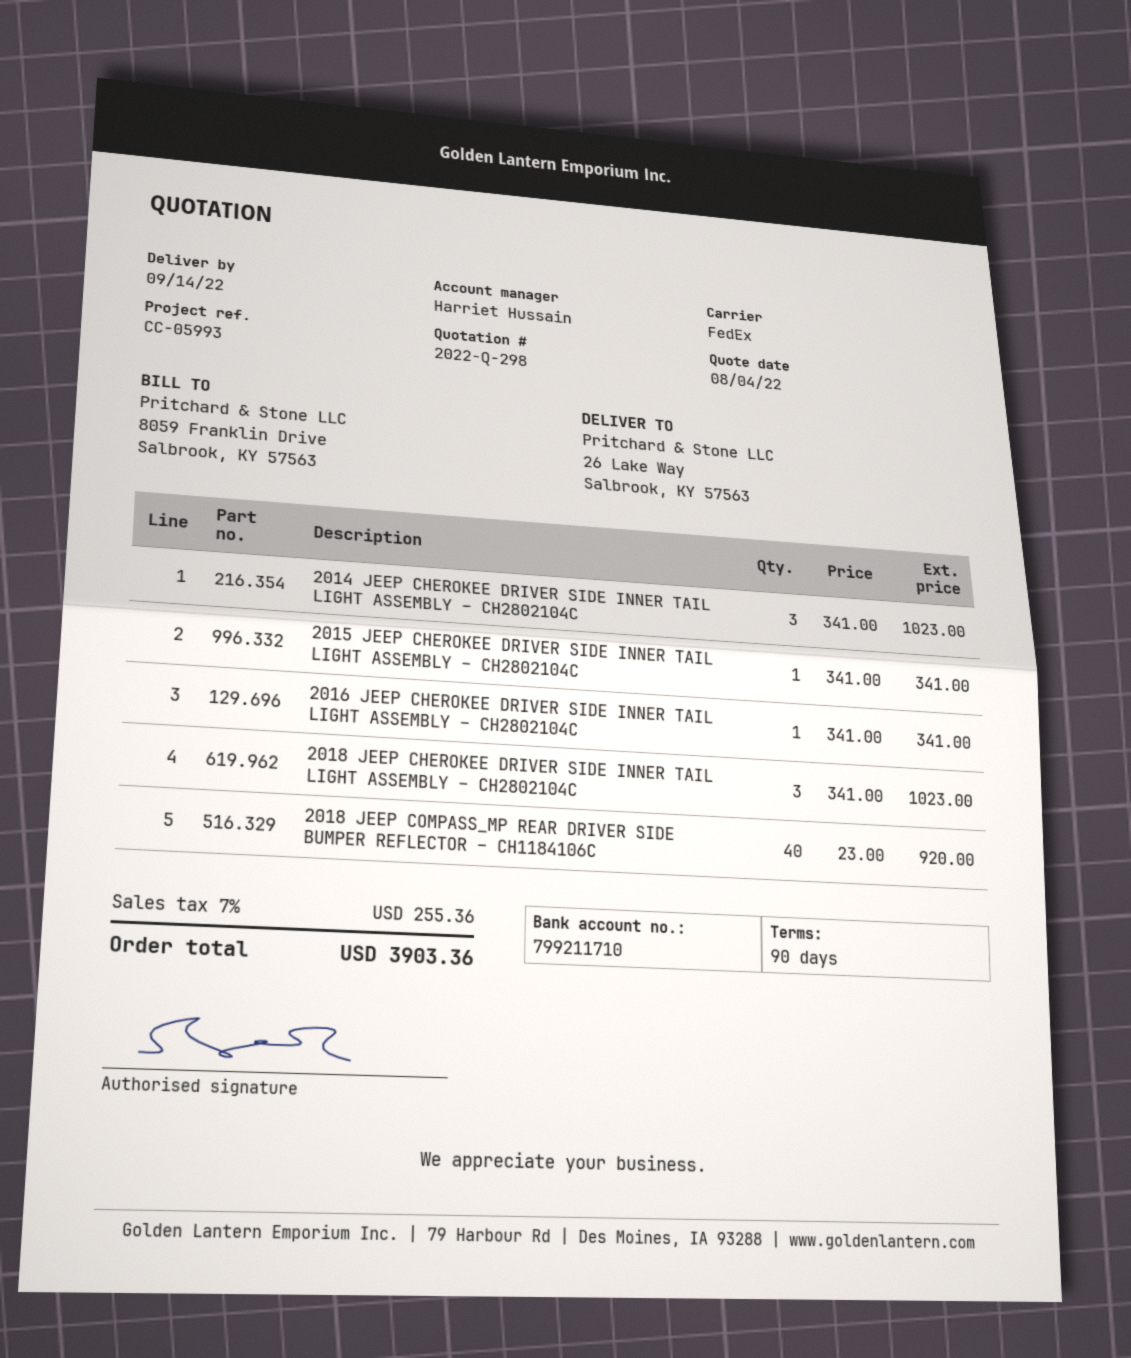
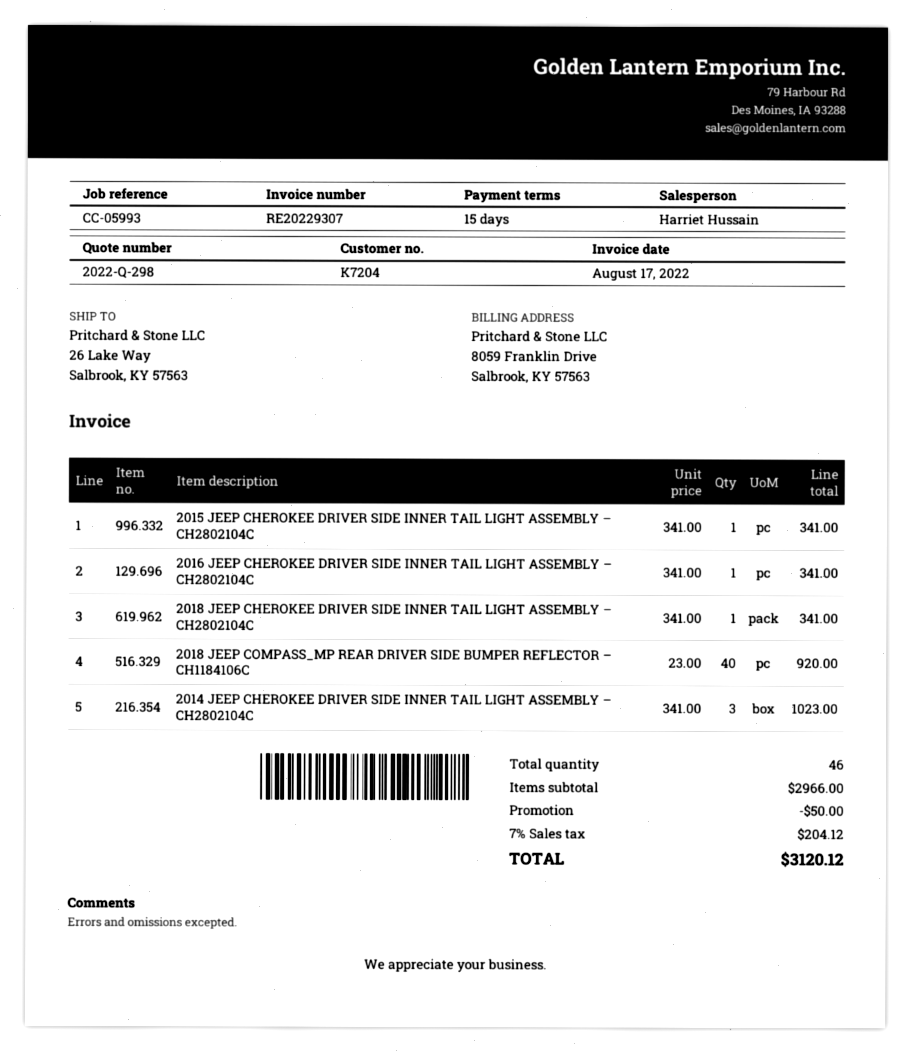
payment terms: 90 days -> 15 days
2018 JEEP CHEROKEE DRIVER SIDE INNER TAIL LIGHT ASSEMBLY – CH2802104C: 3 x 341.00 = 1023.00 -> 1 x 341.00 = 341.00
discount: none -> 50.00
tax: 7% = 255.36 -> 7% = 204.12
total: 3903.36 -> 3120.12

